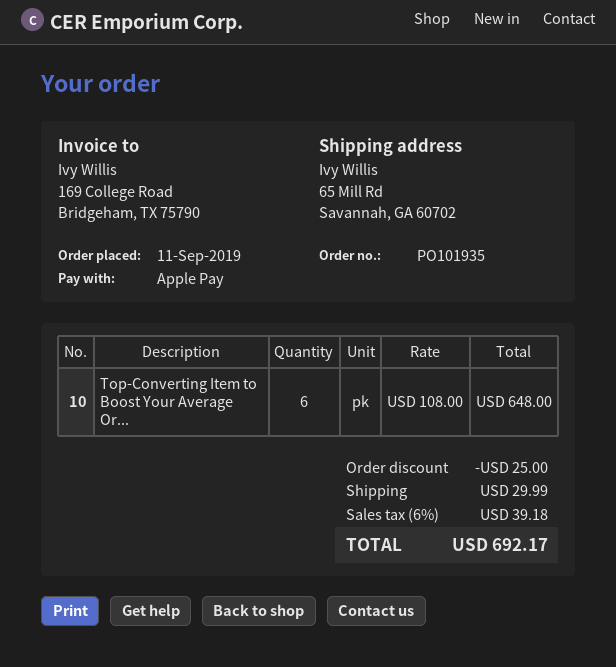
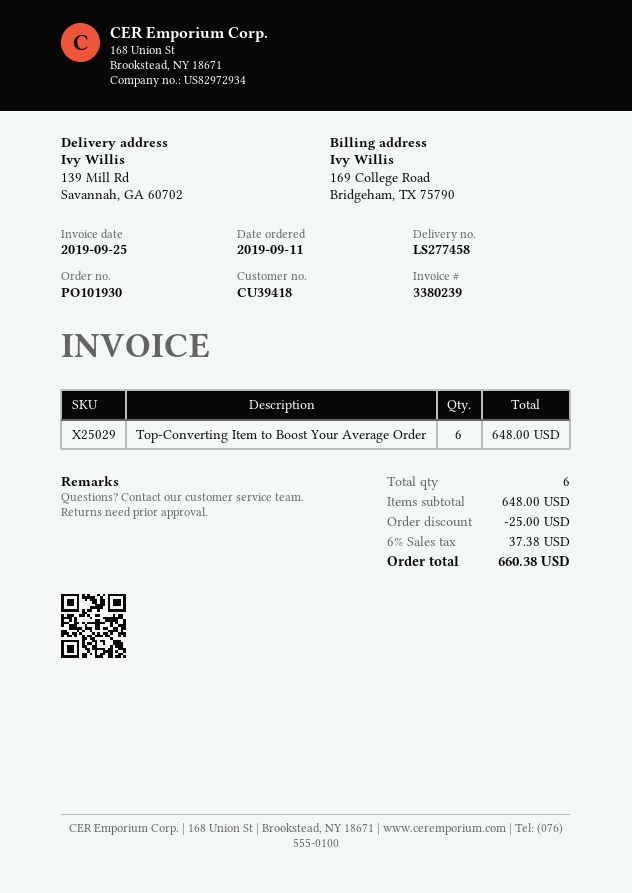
order number: PO101935 -> PO101930
ship to: 65 Mill Rd, Savannah, GA 60702 -> 139 Mill Rd, Savannah, GA 60702
shipping: 29.99 -> none
tax: 6% = 39.18 -> 6% = 37.38
total: 692.17 -> 660.38

